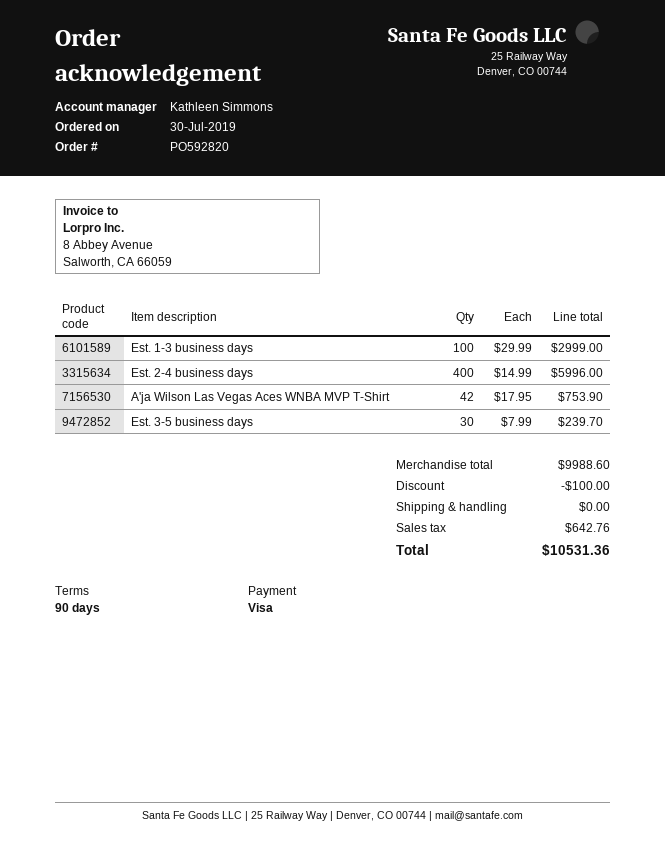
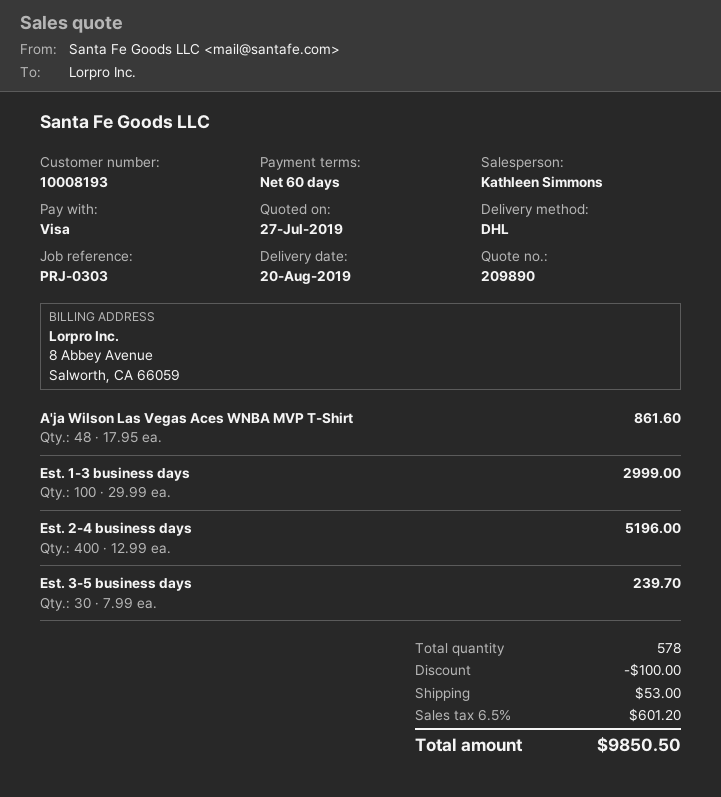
payment terms: 90 days -> 60 days
Est. 2-4 business days: 400 x 14.99 = 5996.00 -> 400 x 12.99 = 5196.00
A'ja Wilson Las Vegas Aces WNBA MVP T-Shirt: 42 x 17.95 = 753.90 -> 48 x 17.95 = 861.60
shipping: 0.00 -> 53.00
tax: 642.76 -> 601.20
total: 10531.36 -> 9850.50

